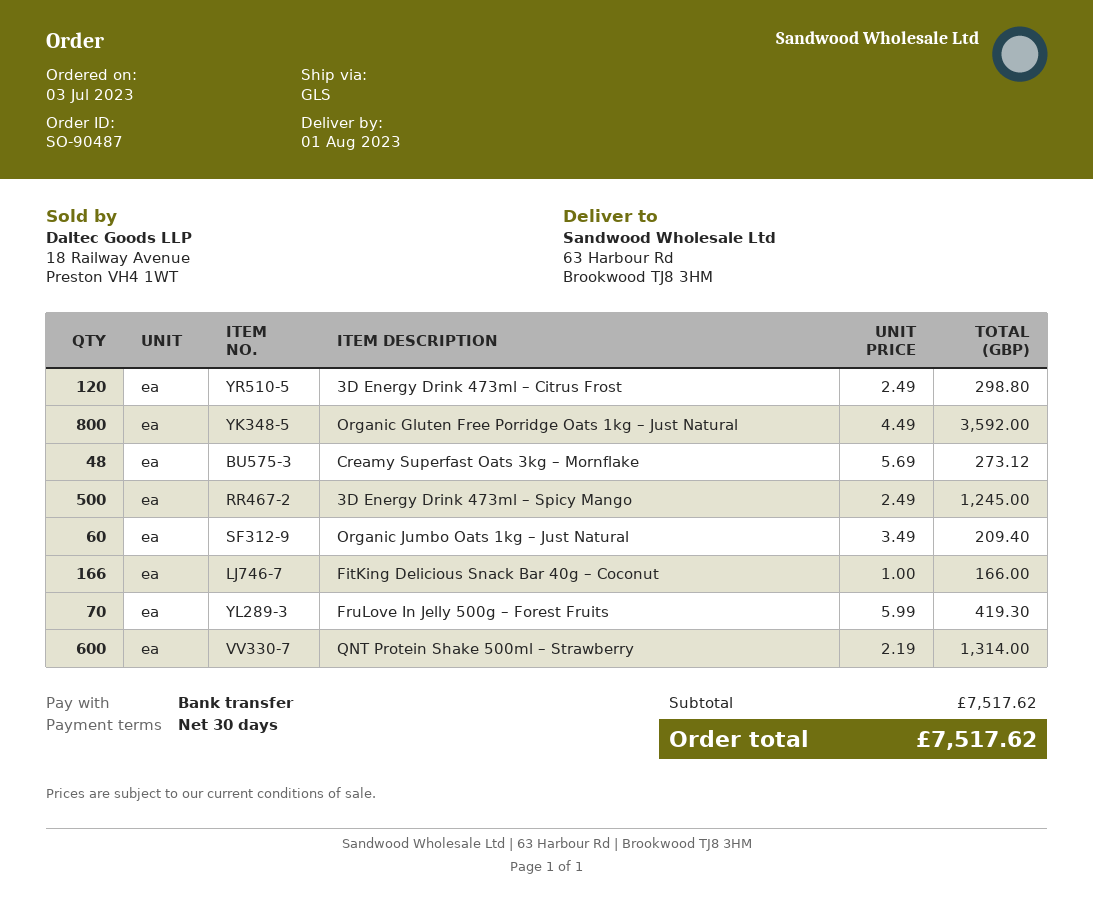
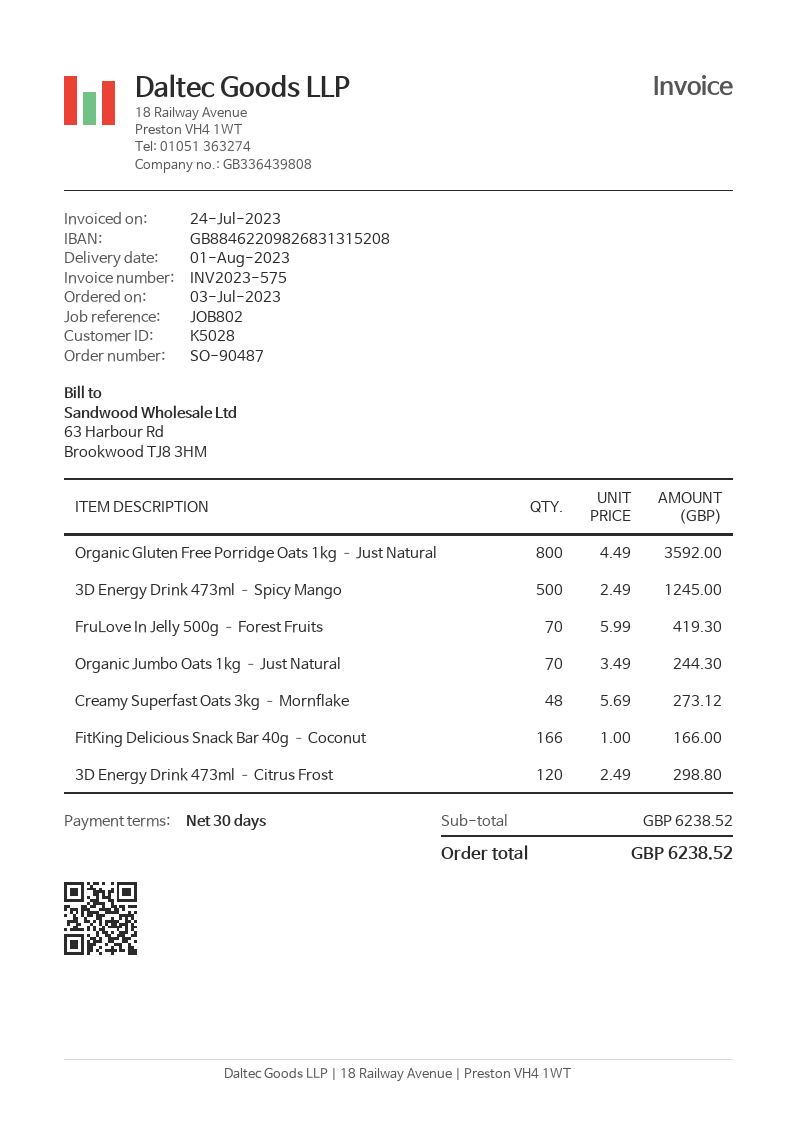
Organic Jumbo Oats 1kg – Just Natural: 60 x 3.49 = 209.40 -> 70 x 3.49 = 244.30
QNT Protein Shake 500ml – Strawberry: 600 x 2.19 = 1314.00 -> none
subtotal: 7517.62 -> 6238.52
total: 7517.62 -> 6238.52

